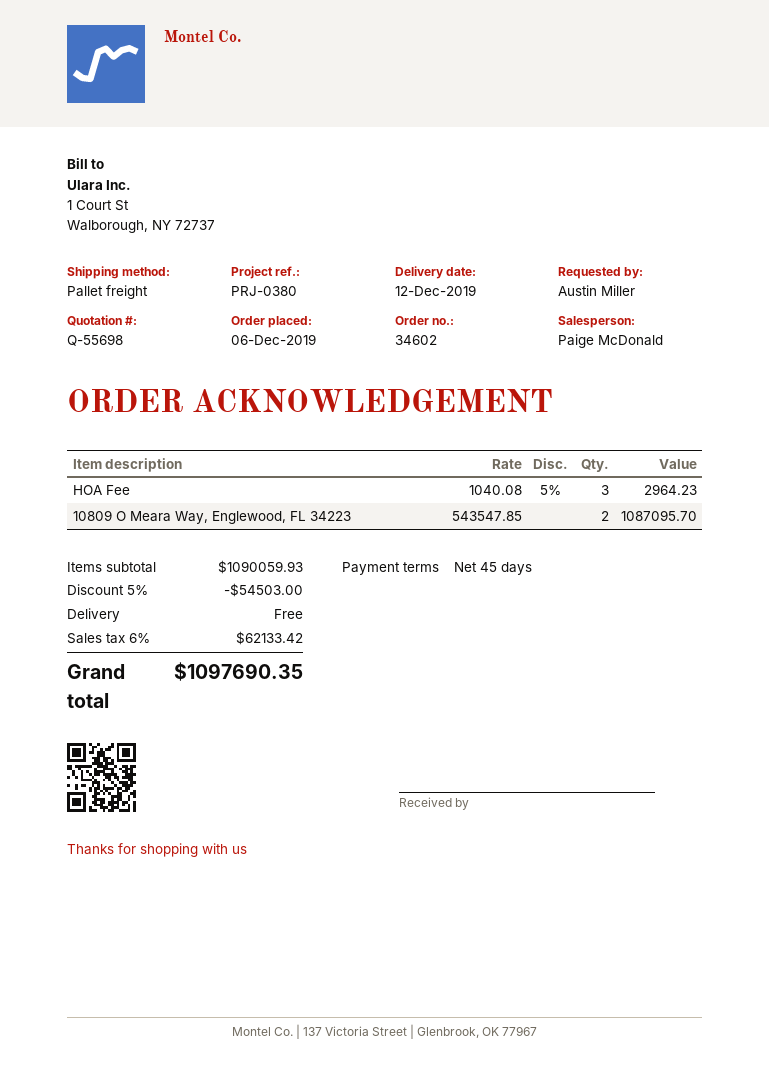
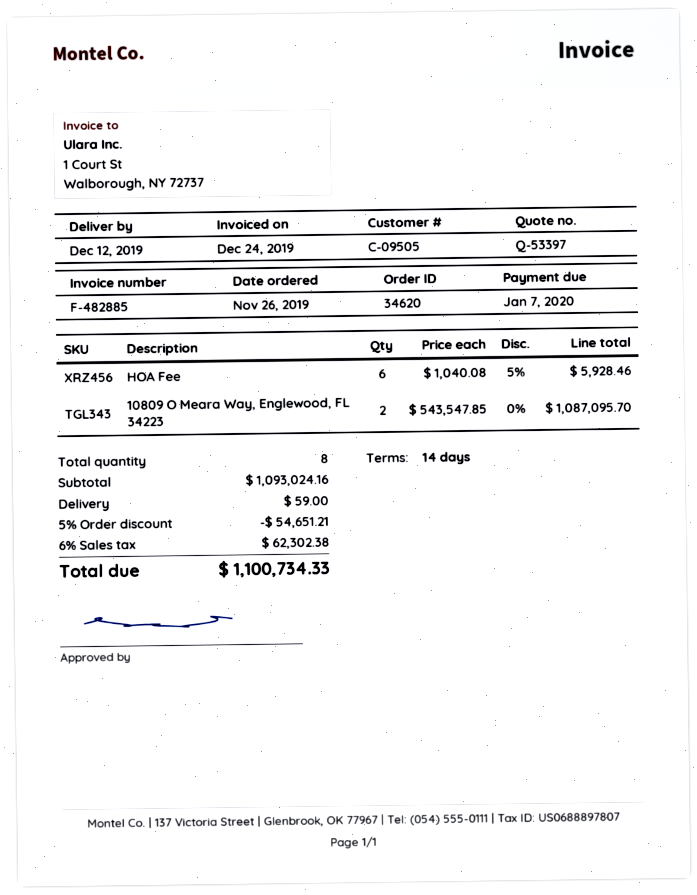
quote number: Q-55698 -> Q-53397
order number: 34602 -> 34620
order date: 2019-12-06 -> 2019-11-26
payment terms: 45 days -> 14 days
HOA Fee: 3 x 1040.08 - 5% = 2964.23 -> 6 x 1040.08 - 5% = 5928.46
subtotal: 1090059.93 -> 1093024.16
discount: 5% = 54503.00 -> 5% = 54651.21
shipping: 0.00 -> 59.00
tax: 6% = 62133.42 -> 6% = 62302.38
total: 1097690.35 -> 1100734.33

